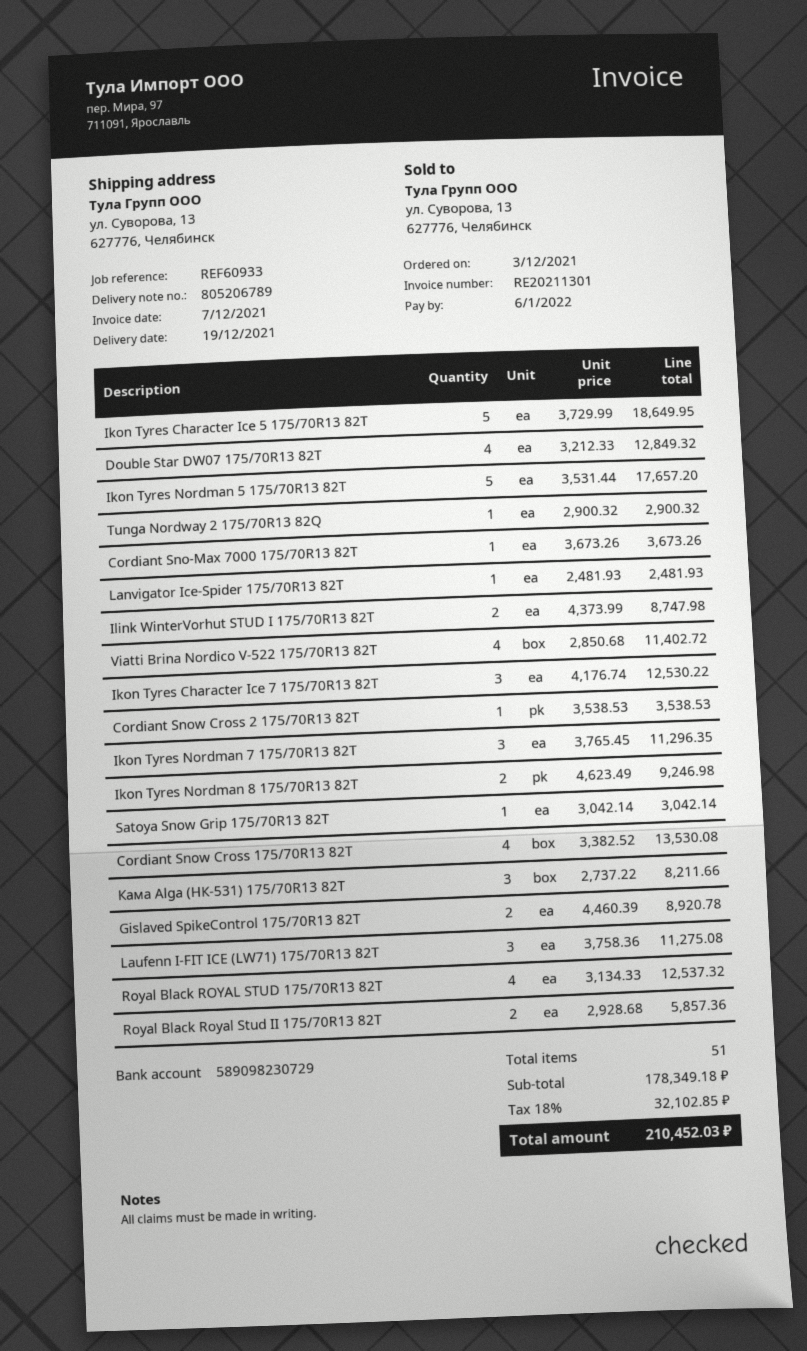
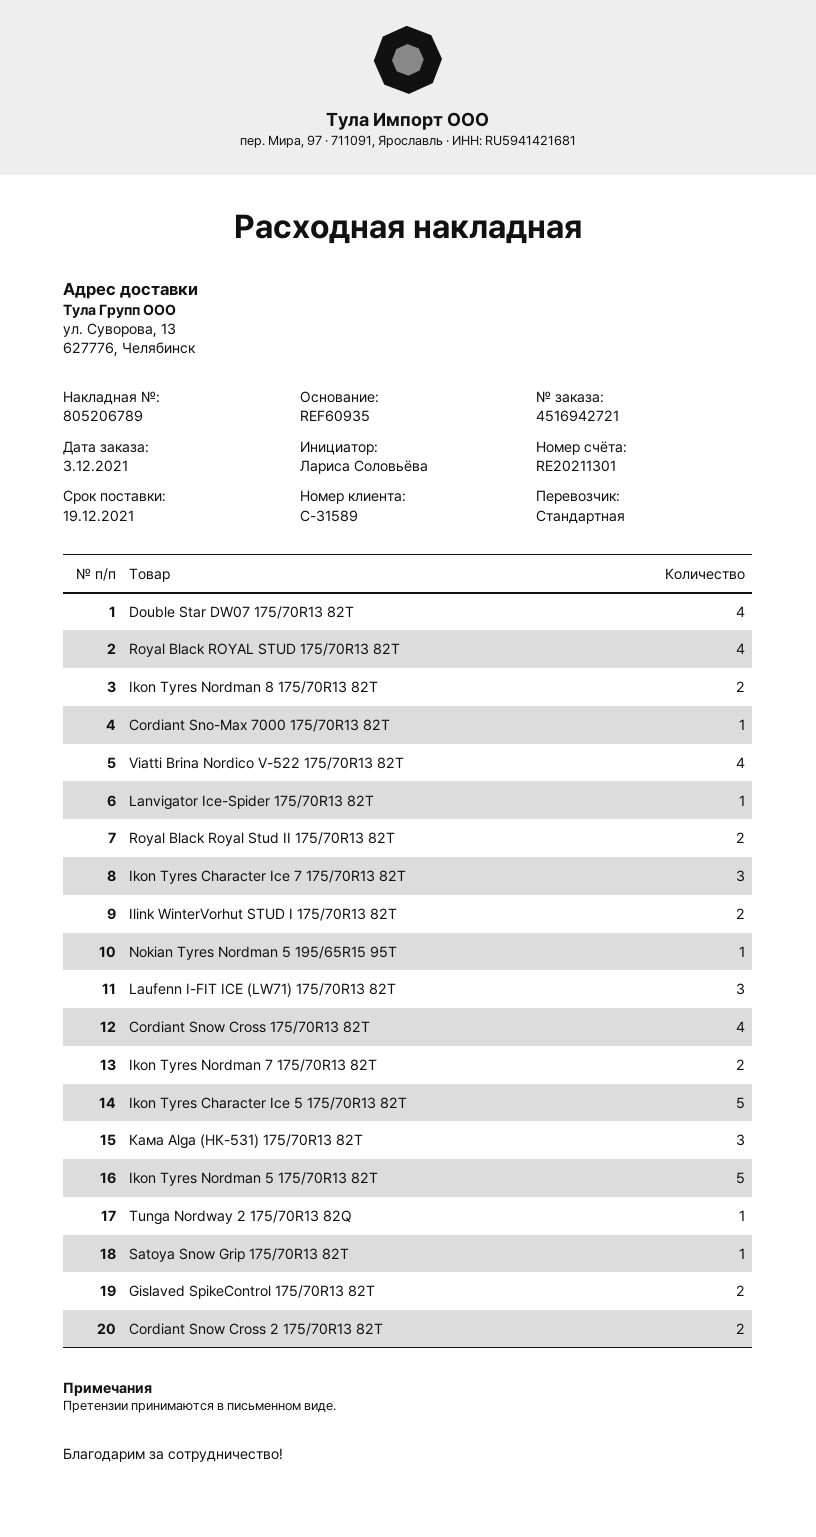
reference: REF60933 -> REF60935
Cordiant Snow Cross 2 175/70R13 82T: 1 -> 2
Ikon Tyres Nordman 7 175/70R13 82T: 3 -> 2
Nokian Tyres Nordman 5 195/65R15 95T: none -> 1

